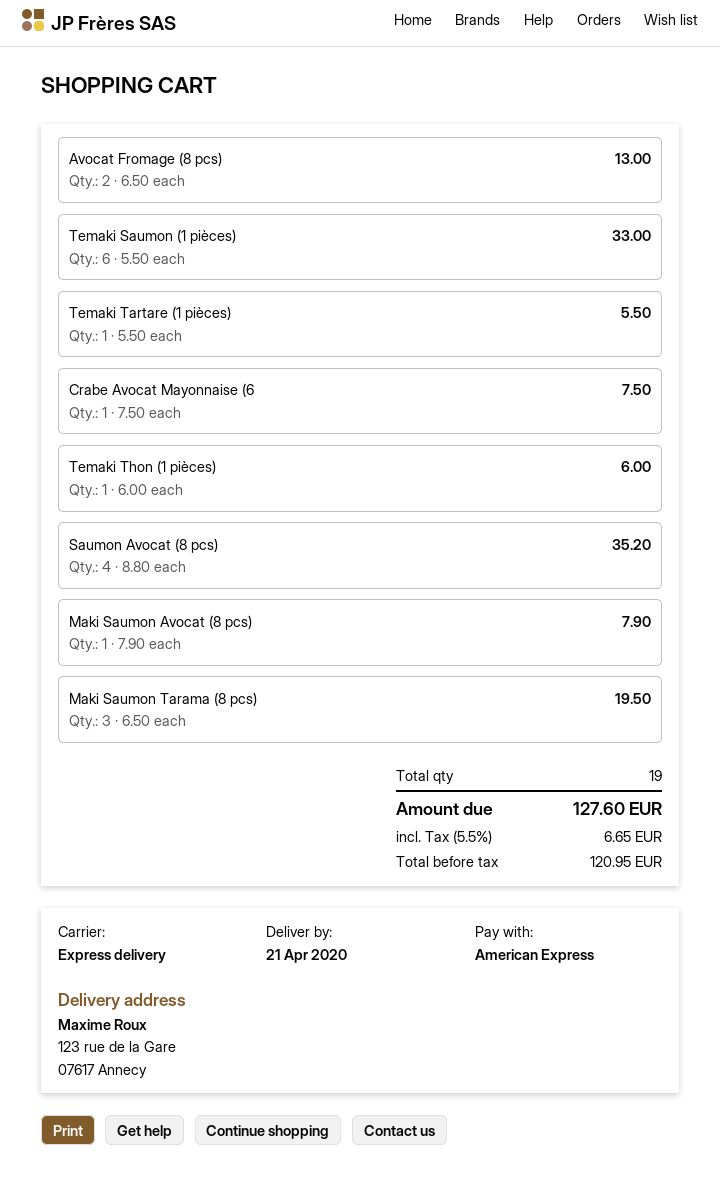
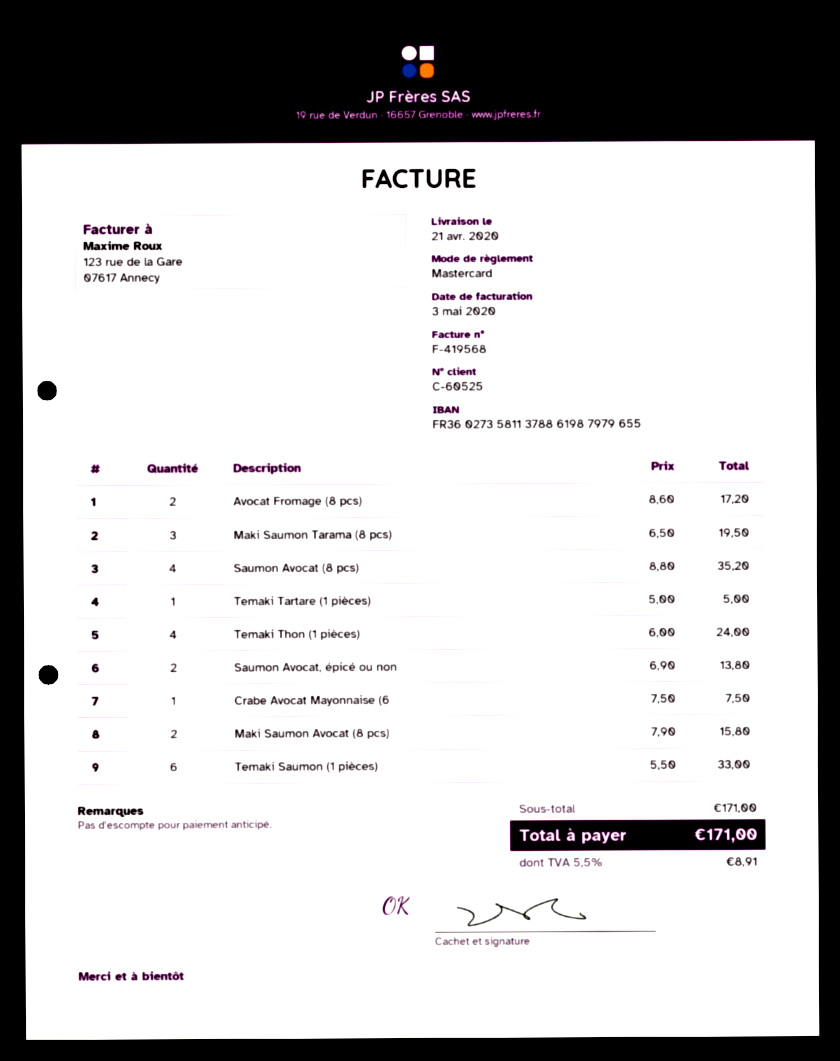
payment method: American Express -> Mastercard
Avocat Fromage (8 pcs): 2 x 6.50 = 13.00 -> 2 x 8.60 = 17.20
Temaki Tartare (1 pièces): 1 x 5.50 = 5.50 -> 1 x 5.00 = 5.00
Temaki Thon (1 pièces): 1 x 6.00 = 6.00 -> 4 x 6.00 = 24.00
Maki Saumon Avocat (8 pcs): 1 x 7.90 = 7.90 -> 2 x 7.90 = 15.80
Saumon Avocat, épicé ou non: none -> 2 x 6.90 = 13.80
tax: 5.5% = 6.65 -> 5.5% = 8.91
total: 127.60 -> 171.00

